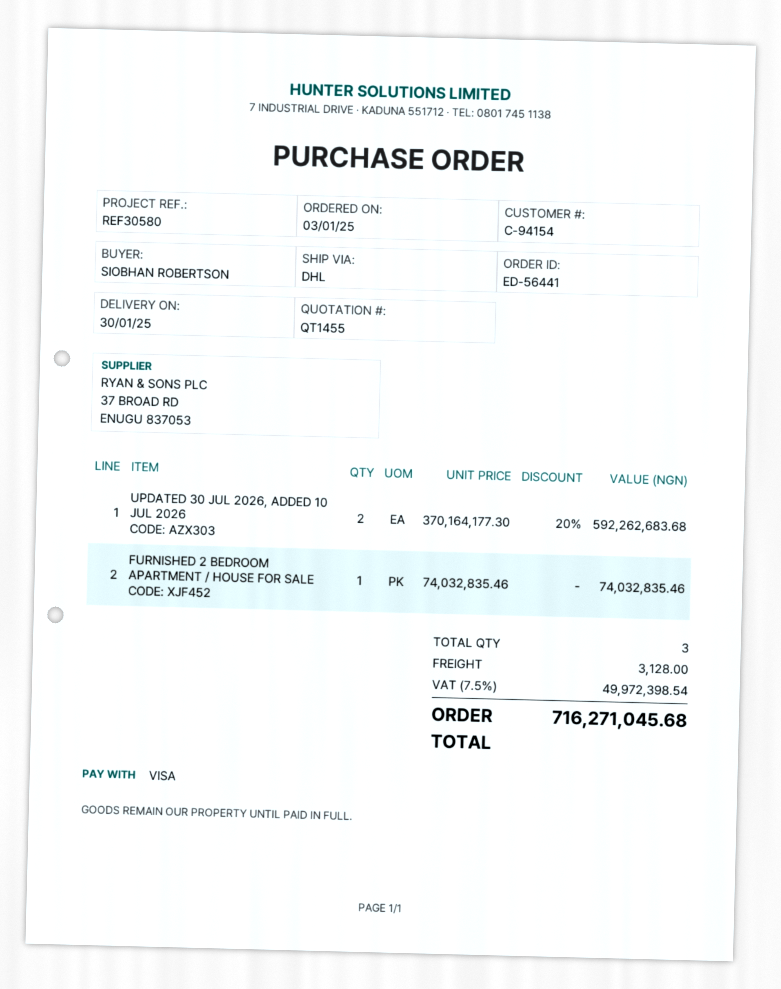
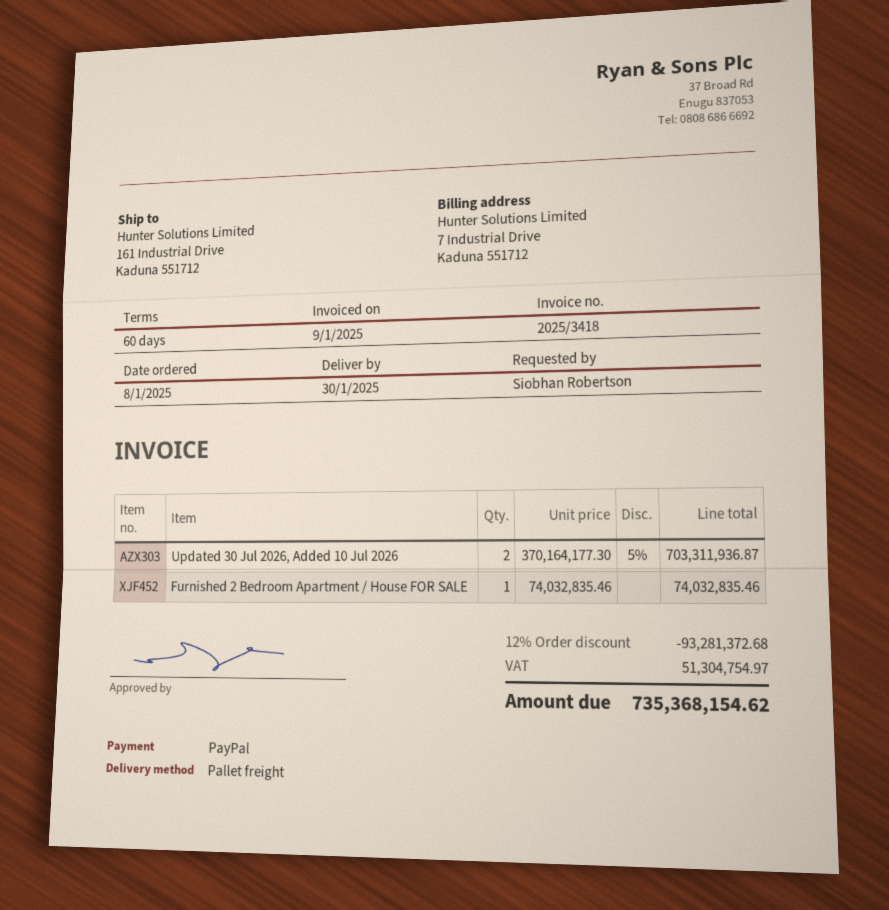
order date: 2025-01-03 -> 2025-01-08
payment method: Visa -> PayPal
shipping method: DHL -> pallet freight
UPDATED 30 JUL 2026, ADDED 10 JUL 2026: 2 x 370164177.30 - 20% = 592262683.68 -> 2 x 370164177.30 - 5% = 703311936.87
discount: none -> 12% = 93281372.68
shipping: 3128.00 -> none
tax: 49972398.54 -> 51304754.97
total: 716271045.68 -> 735368154.62

